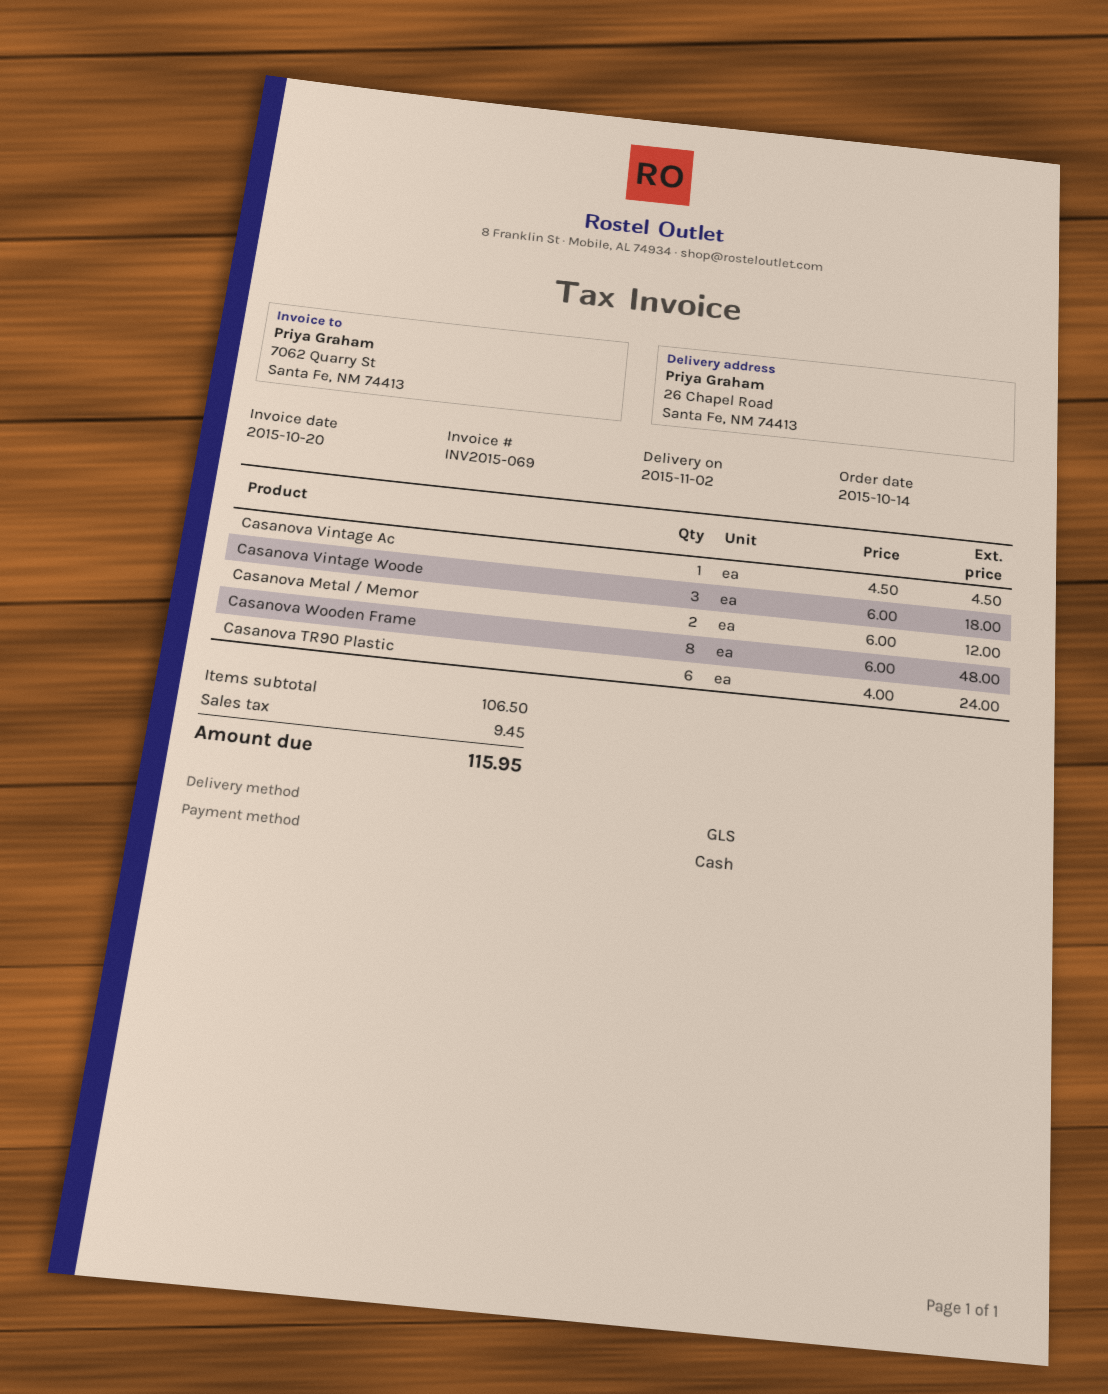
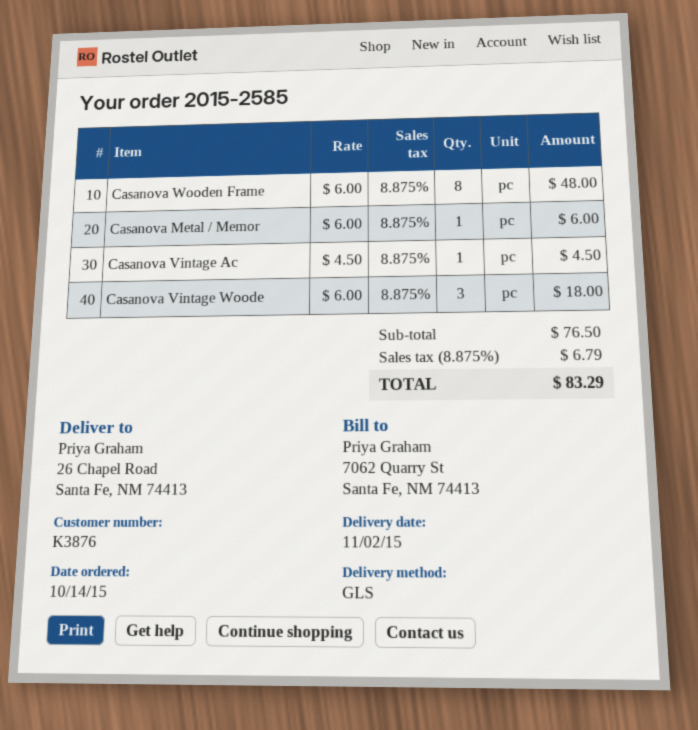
Casanova Metal / Memor: 2 x 6.00 = 12.00 -> 1 x 6.00 = 6.00
Casanova TR90 Plastic: 6 x 4.00 = 24.00 -> none
subtotal: 106.50 -> 76.50
tax: 9.45 -> 6.79
total: 115.95 -> 83.29

